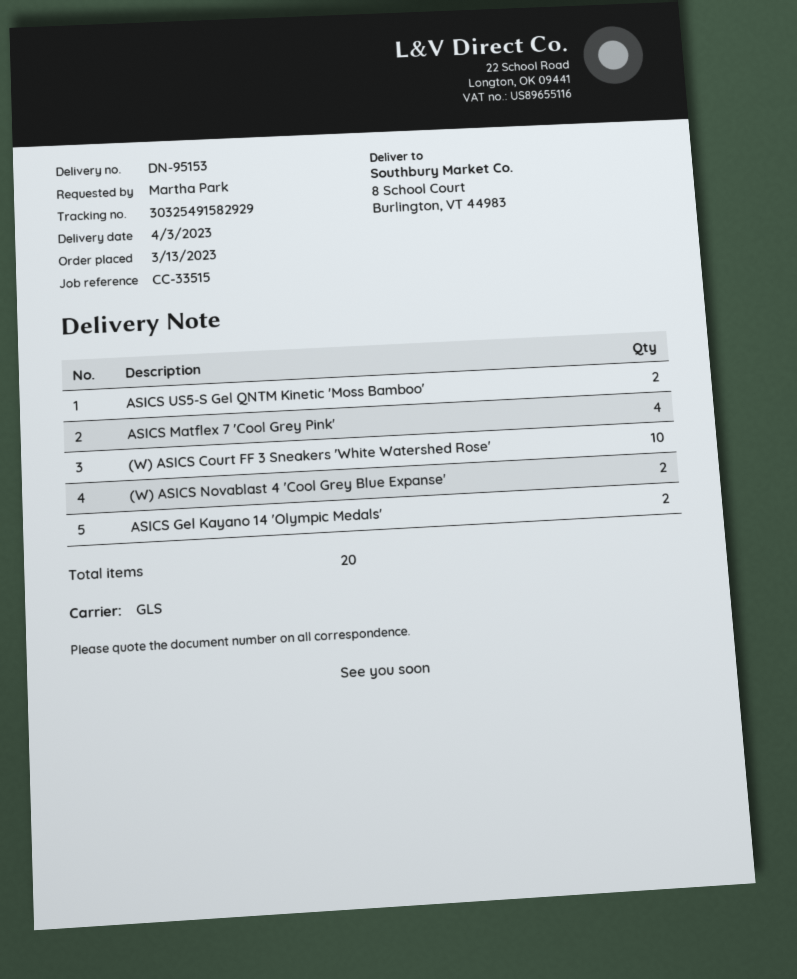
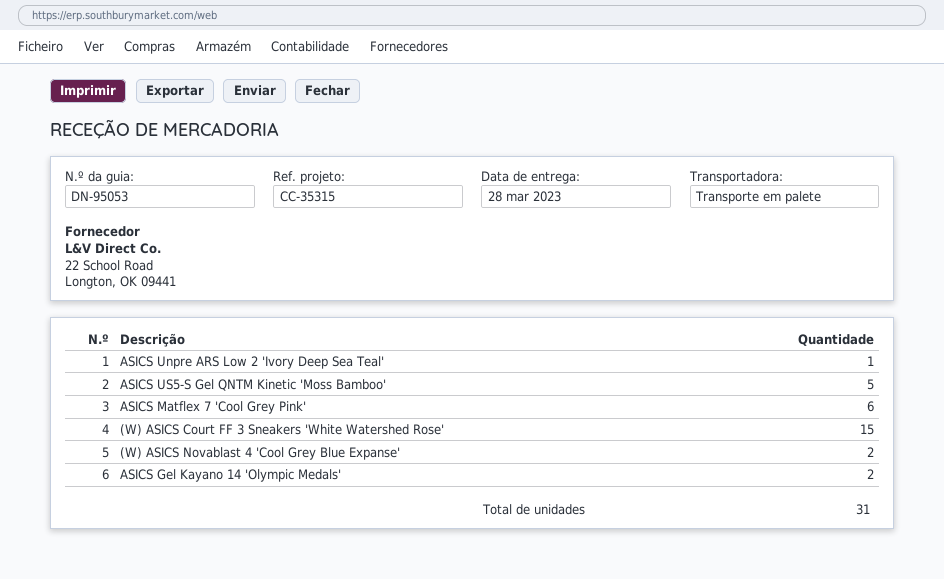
delivery note number: DN-95153 -> DN-95053
delivery date: 2023-04-03 -> 2023-03-28
reference: CC-33515 -> CC-35315
shipping method: GLS -> pallet freight
ASICS US5-S Gel QNTM Kinetic 'Moss Bamboo': 2 -> 5
ASICS Matflex 7 'Cool Grey Pink': 4 -> 6
(W) ASICS Court FF 3 Sneakers 'White Watershed Rose': 10 -> 15
ASICS Unpre ARS Low 2 'Ivory Deep Sea Teal': none -> 1
total quantity: 20 -> 31

